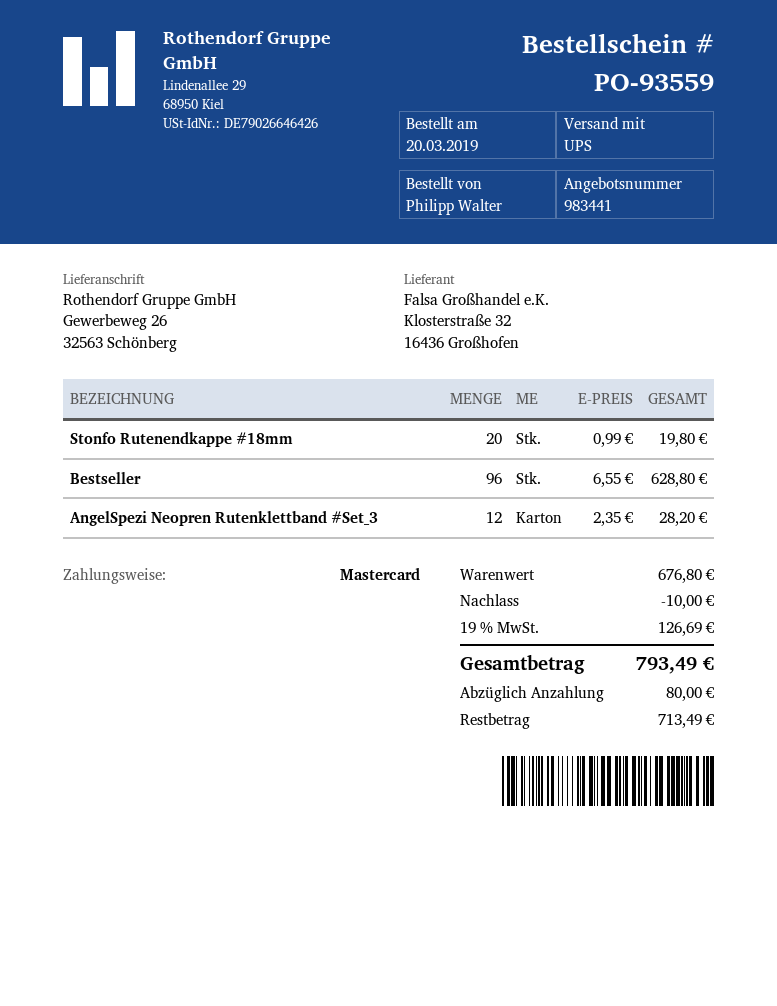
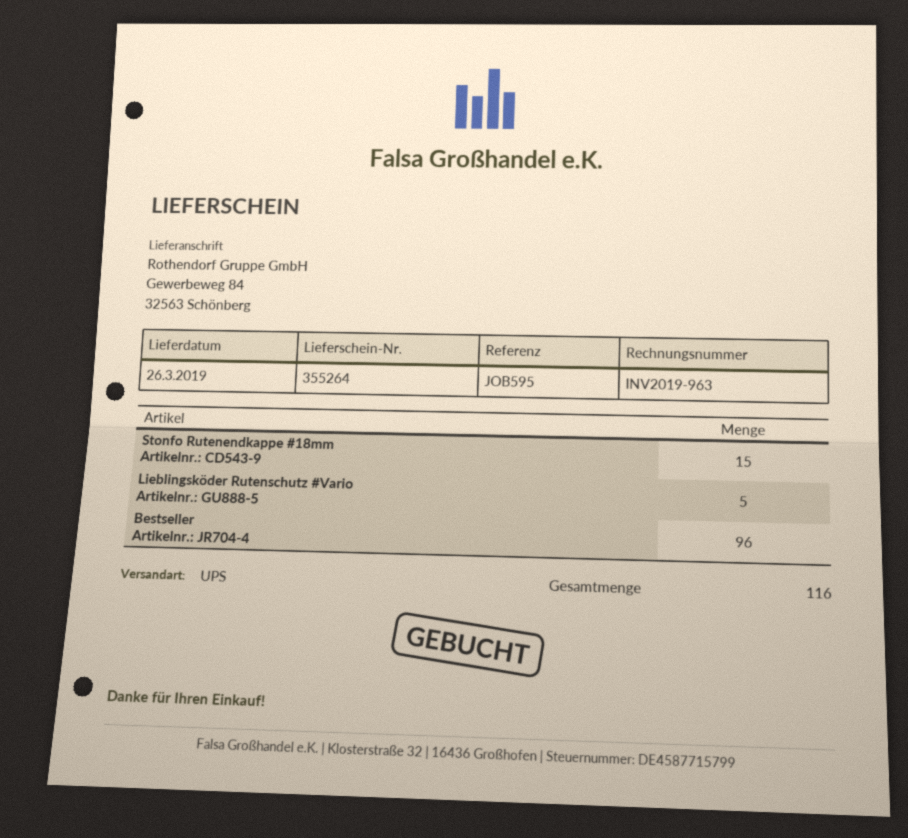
ship to: Gewerbeweg 26, 32563 Schönberg -> Gewerbeweg 84, 32563 Schönberg
Stonfo Rutenendkappe #18mm: 20 -> 15
AngelSpezi Neopren Rutenklettband #Set_3: 12 -> none
Lieblingsköder Rutenschutz #Vario: none -> 5

